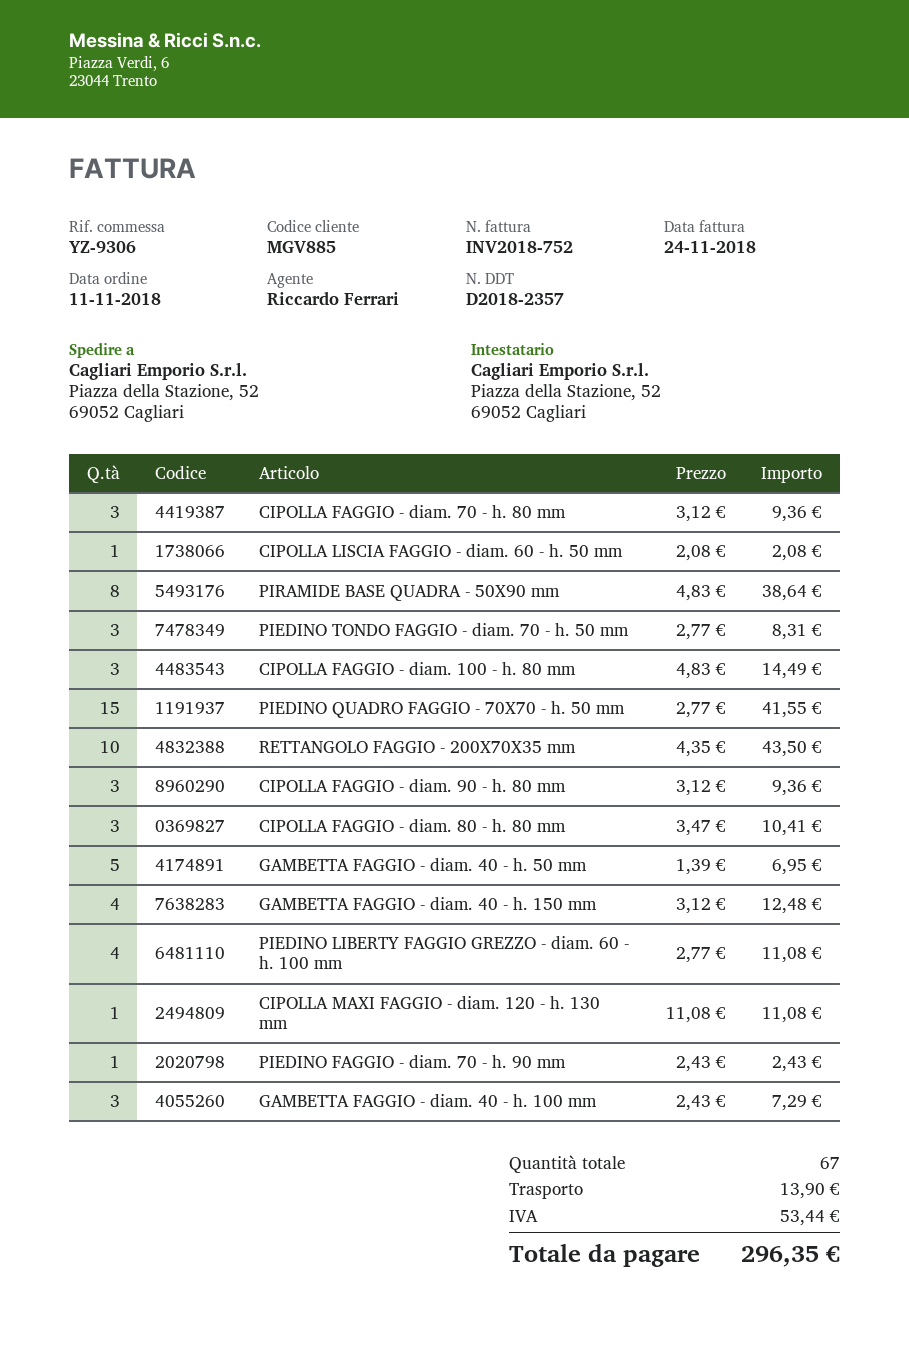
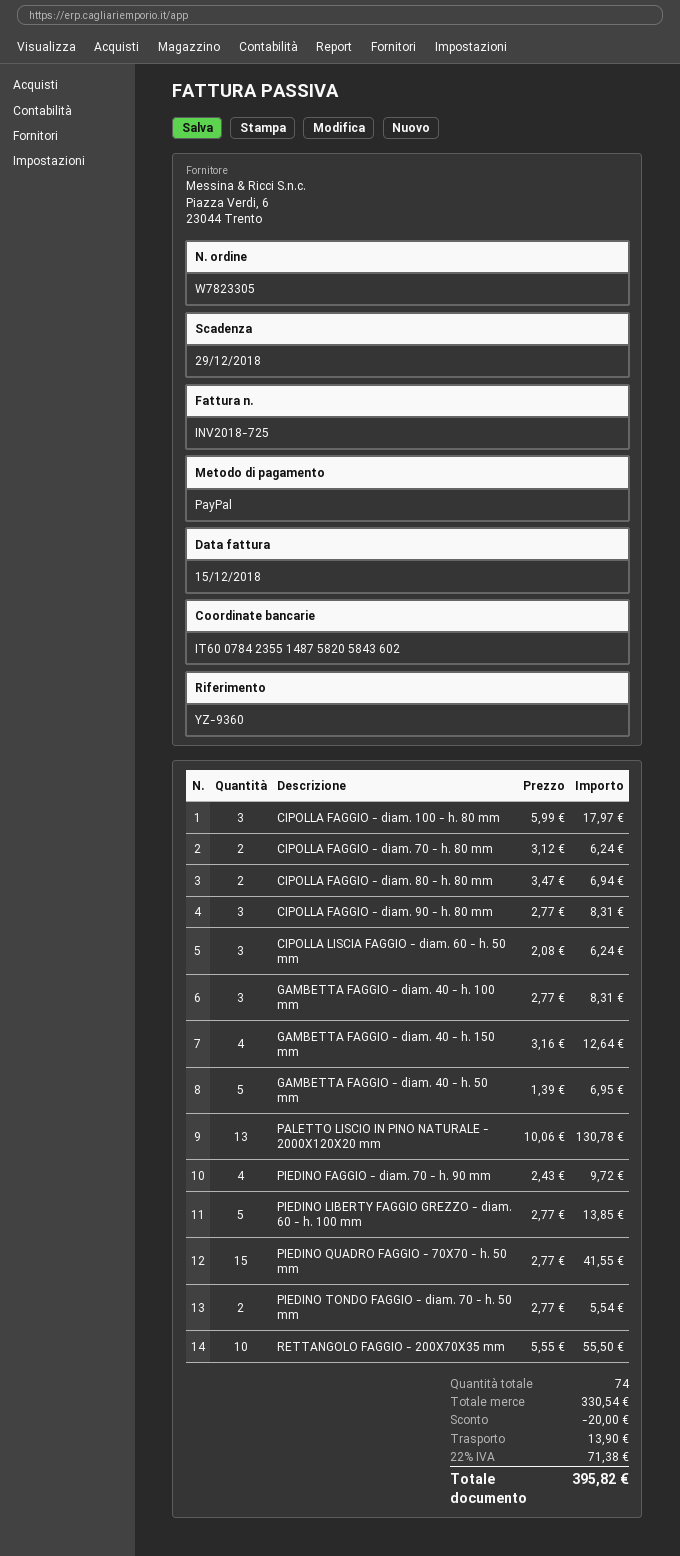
invoice number: INV2018-752 -> INV2018-725
invoice date: 2018-11-24 -> 2018-12-15
reference: YZ-9306 -> YZ-9360
CIPOLLA FAGGIO - diam. 70 - h. 80 mm: 3 x 3.12 = 9.36 -> 2 x 3.12 = 6.24
CIPOLLA LISCIA FAGGIO - diam. 60 - h. 50 mm: 1 x 2.08 = 2.08 -> 3 x 2.08 = 6.24
PIRAMIDE BASE QUADRA - 50X90 mm: 8 x 4.83 = 38.64 -> none
PIEDINO TONDO FAGGIO - diam. 70 - h. 50 mm: 3 x 2.77 = 8.31 -> 2 x 2.77 = 5.54
CIPOLLA FAGGIO - diam. 100 - h. 80 mm: 3 x 4.83 = 14.49 -> 3 x 5.99 = 17.97
RETTANGOLO FAGGIO - 200X70X35 mm: 10 x 4.35 = 43.50 -> 10 x 5.55 = 55.50
CIPOLLA FAGGIO - diam. 90 - h. 80 mm: 3 x 3.12 = 9.36 -> 3 x 2.77 = 8.31
CIPOLLA FAGGIO - diam. 80 - h. 80 mm: 3 x 3.47 = 10.41 -> 2 x 3.47 = 6.94
GAMBETTA FAGGIO - diam. 40 - h. 150 mm: 4 x 3.12 = 12.48 -> 4 x 3.16 = 12.64
PIEDINO LIBERTY FAGGIO GREZZO - diam. 60 - h. 100 mm: 4 x 2.77 = 11.08 -> 5 x 2.77 = 13.85
CIPOLLA MAXI FAGGIO - diam. 120 - h. 130 mm: 1 x 11.08 = 11.08 -> none
PIEDINO FAGGIO - diam. 70 - h. 90 mm: 1 x 2.43 = 2.43 -> 4 x 2.43 = 9.72
GAMBETTA FAGGIO - diam. 40 - h. 100 mm: 3 x 2.43 = 7.29 -> 3 x 2.77 = 8.31
PALETTO LISCIO IN PINO NATURALE - 2000X120X20 mm: none -> 13 x 10.06 = 130.78
total quantity: 67 -> 74
discount: none -> 20.00
tax: 53.44 -> 71.38
total: 296.35 -> 395.82

